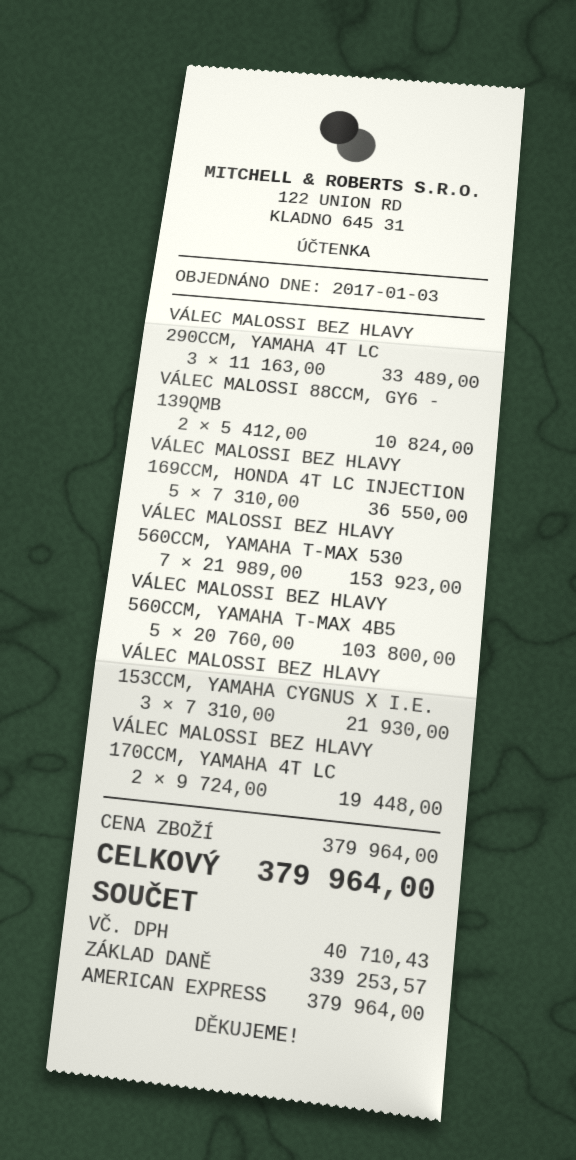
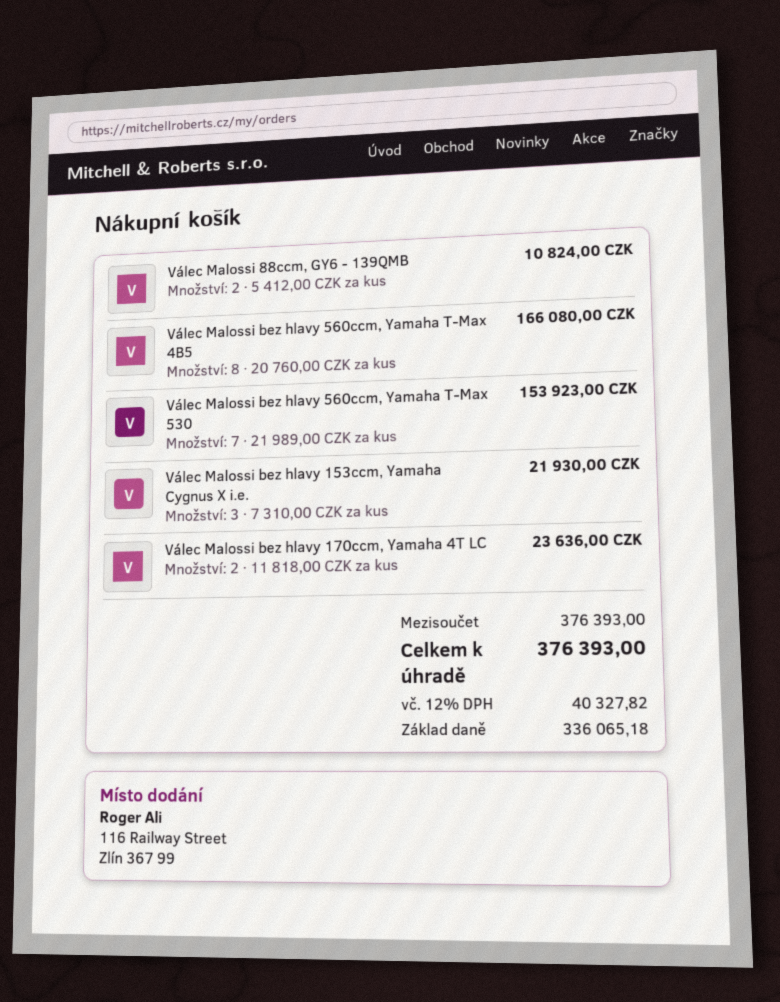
VÁLEC MALOSSI BEZ HLAVY 290CCM, YAMAHA 4T LC: 3 x 11163.00 = 33489.00 -> none
VÁLEC MALOSSI BEZ HLAVY 169CCM, HONDA 4T LC INJECTION: 5 x 7310.00 = 36550.00 -> none
VÁLEC MALOSSI BEZ HLAVY 560CCM, YAMAHA T-MAX 4B5: 5 x 20760.00 = 103800.00 -> 8 x 20760.00 = 166080.00
VÁLEC MALOSSI BEZ HLAVY 170CCM, YAMAHA 4T LC: 2 x 9724.00 = 19448.00 -> 2 x 11818.00 = 23636.00
subtotal: 379964.00 -> 376393.00
net: 339253.57 -> 336065.18
tax: 40710.43 -> 40327.82
total: 379964.00 -> 376393.00

